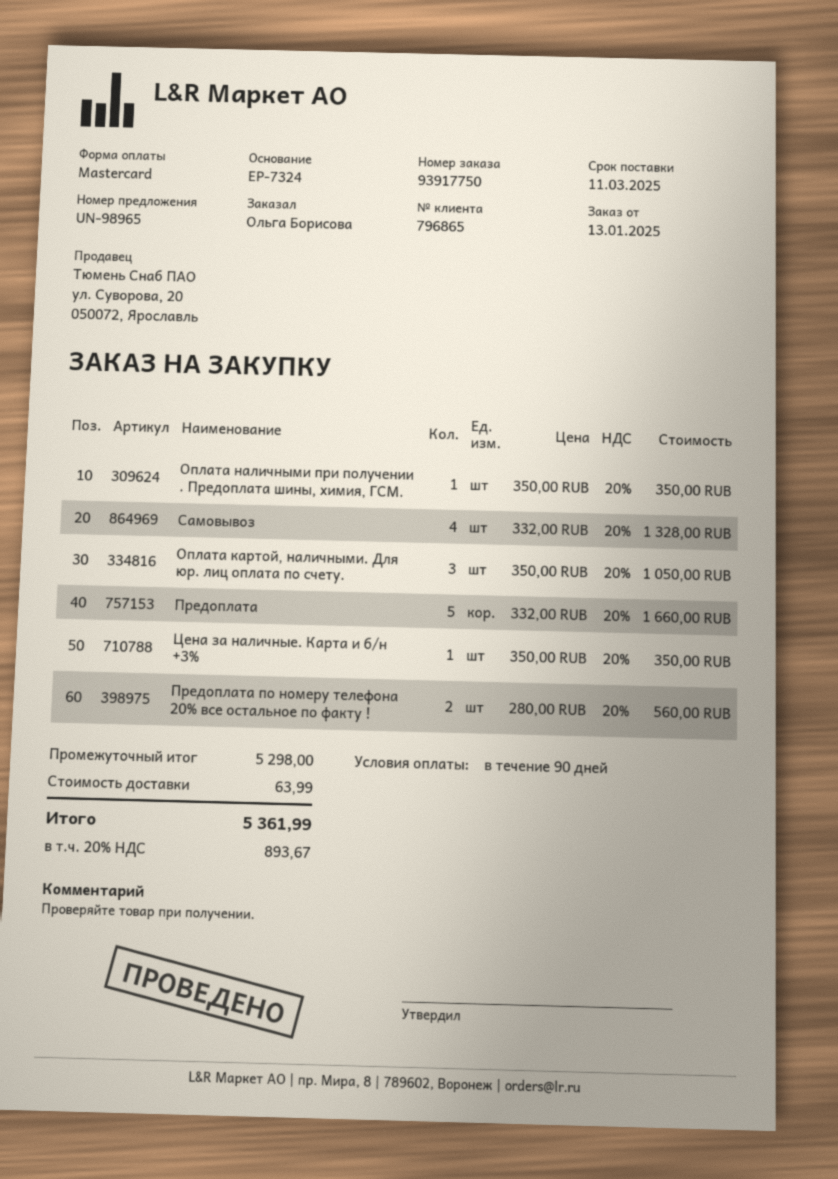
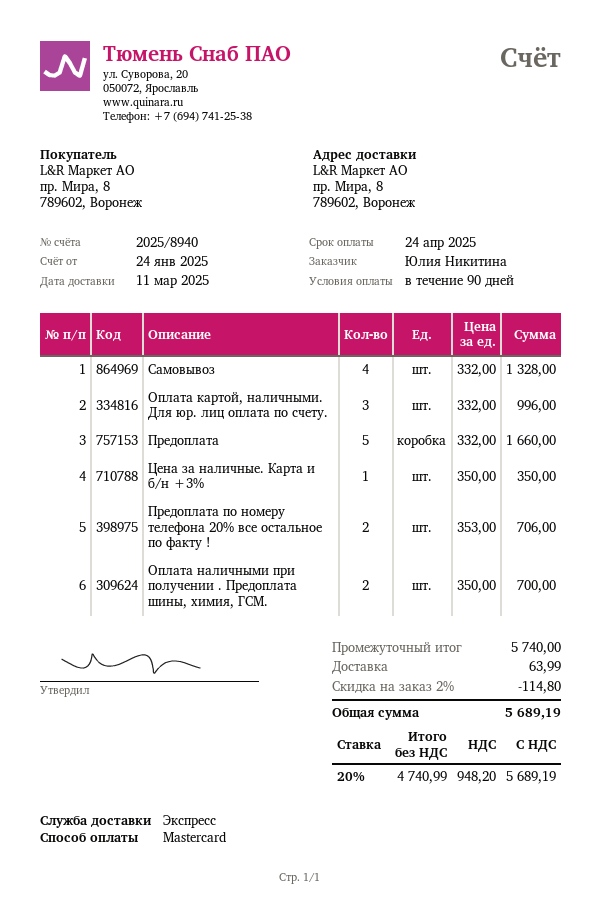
ordered by: Ольга Борисова -> Юлия Никитина
Оплата наличными при получении . Предоплата шины, химия, ГСМ.: 1 x 350.00 = 350.00 -> 2 x 350.00 = 700.00
Оплата картой, наличными. Для юр. лиц оплата по счету.: 3 x 350.00 = 1050.00 -> 3 x 332.00 = 996.00
Предоплата по номеру телефона 20% все остальное по факту !: 2 x 280.00 = 560.00 -> 2 x 353.00 = 706.00
subtotal: 5298.00 -> 5740.00
discount: none -> 2% = 114.80
tax: 20% = 893.67 -> 20% = 948.20
total: 5361.99 -> 5689.19

